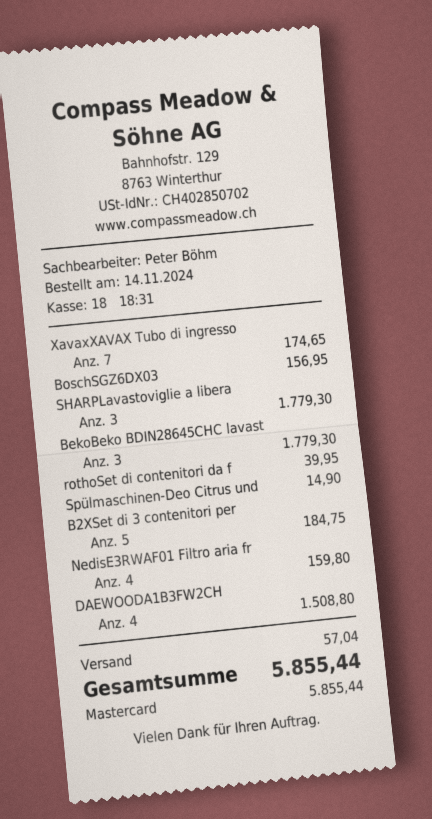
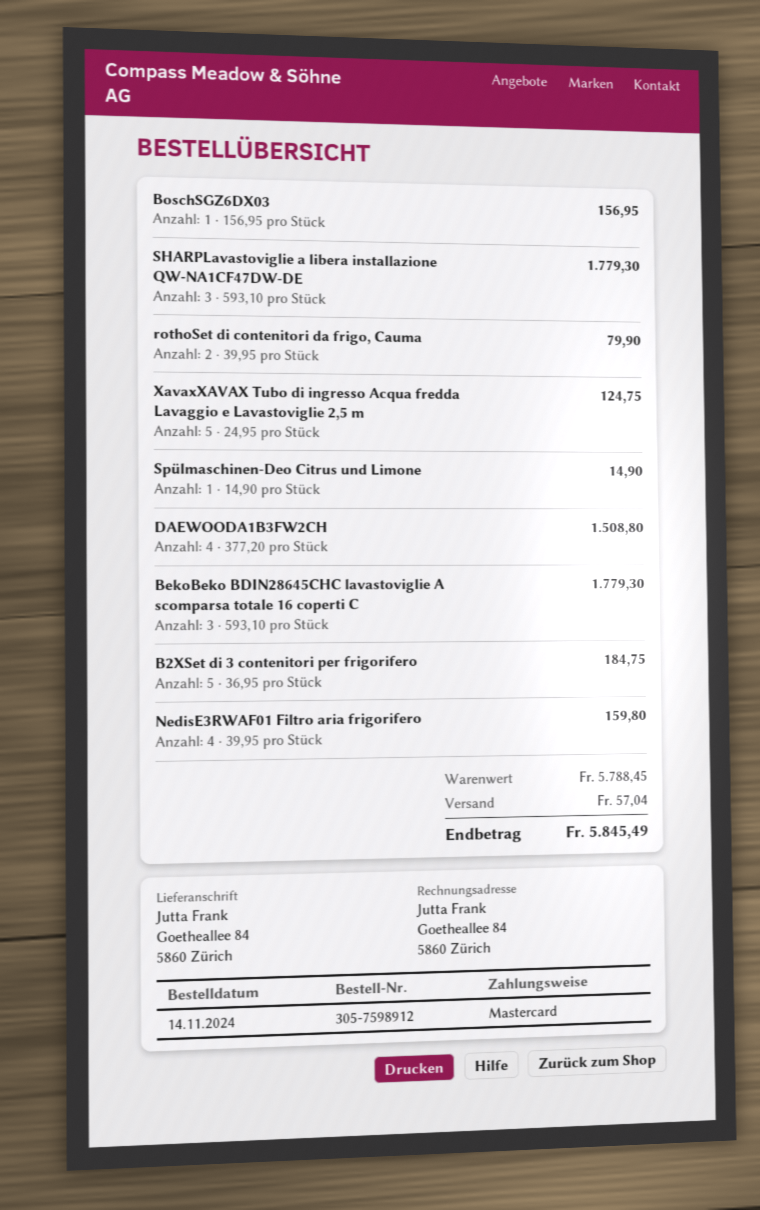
XavaxXAVAX Tubo di ingresso: 7 for 174.65 -> 5 for 124.75
rothoSet di contenitori da f: 1 for 39.95 -> 2 for 79.90
total: 5855.44 -> 5845.49

